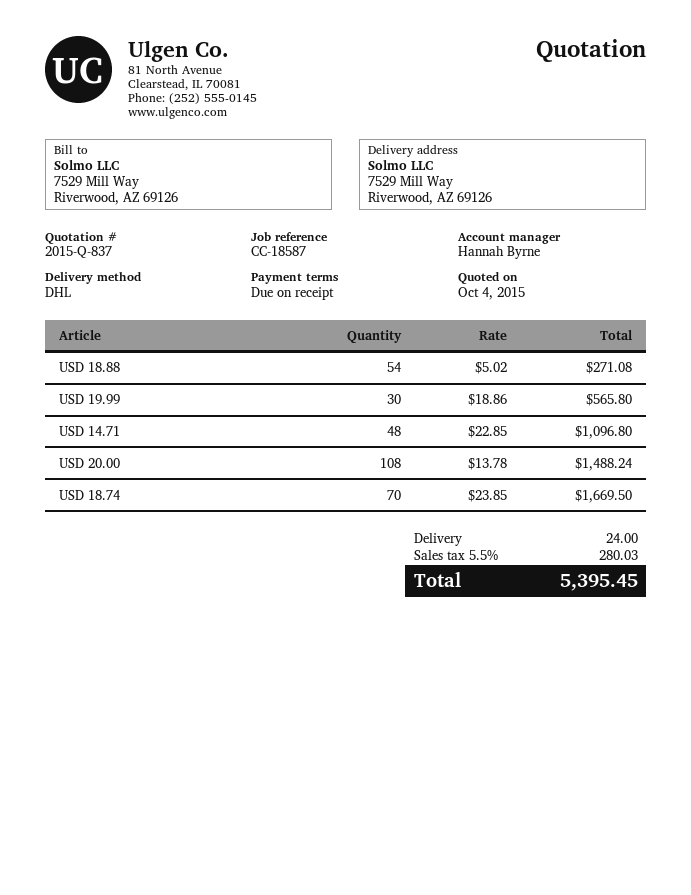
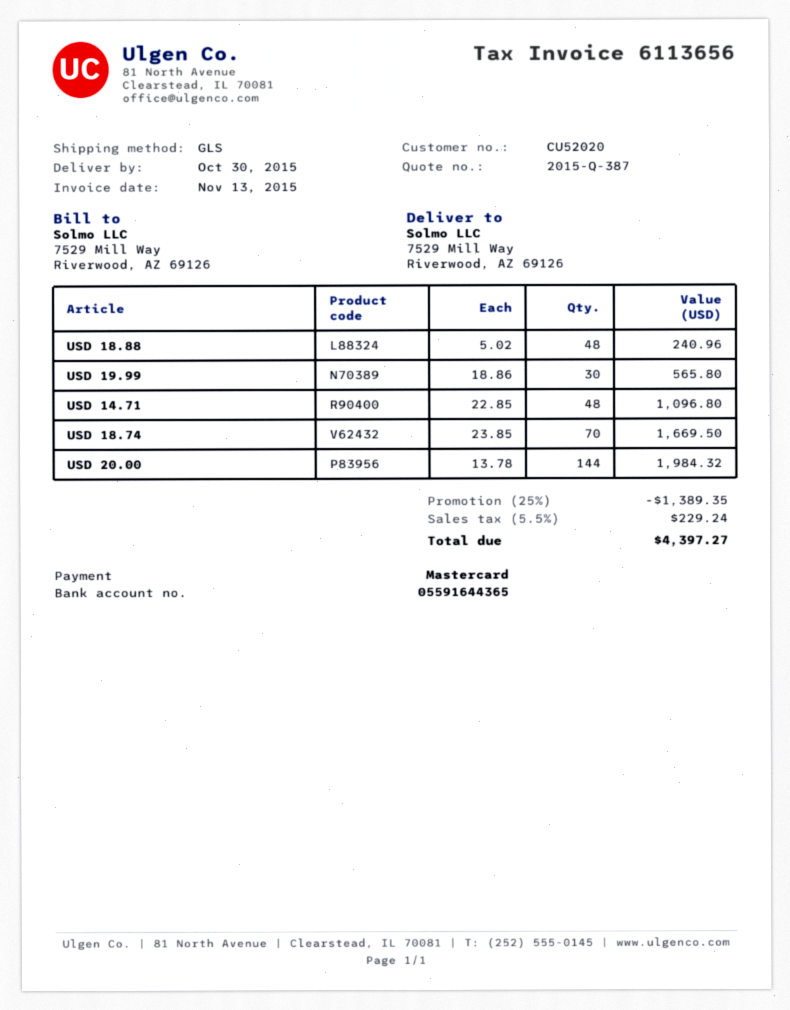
quote number: 2015-Q-837 -> 2015-Q-387
shipping method: DHL -> GLS
USD 18.88: 54 x 5.02 = 271.08 -> 48 x 5.02 = 240.96
USD 20.00: 108 x 13.78 = 1488.24 -> 144 x 13.78 = 1984.32
discount: none -> 25% = 1389.35
shipping: 24.00 -> none
tax: 5.5% = 280.03 -> 5.5% = 229.24
total: 5395.45 -> 4397.27

